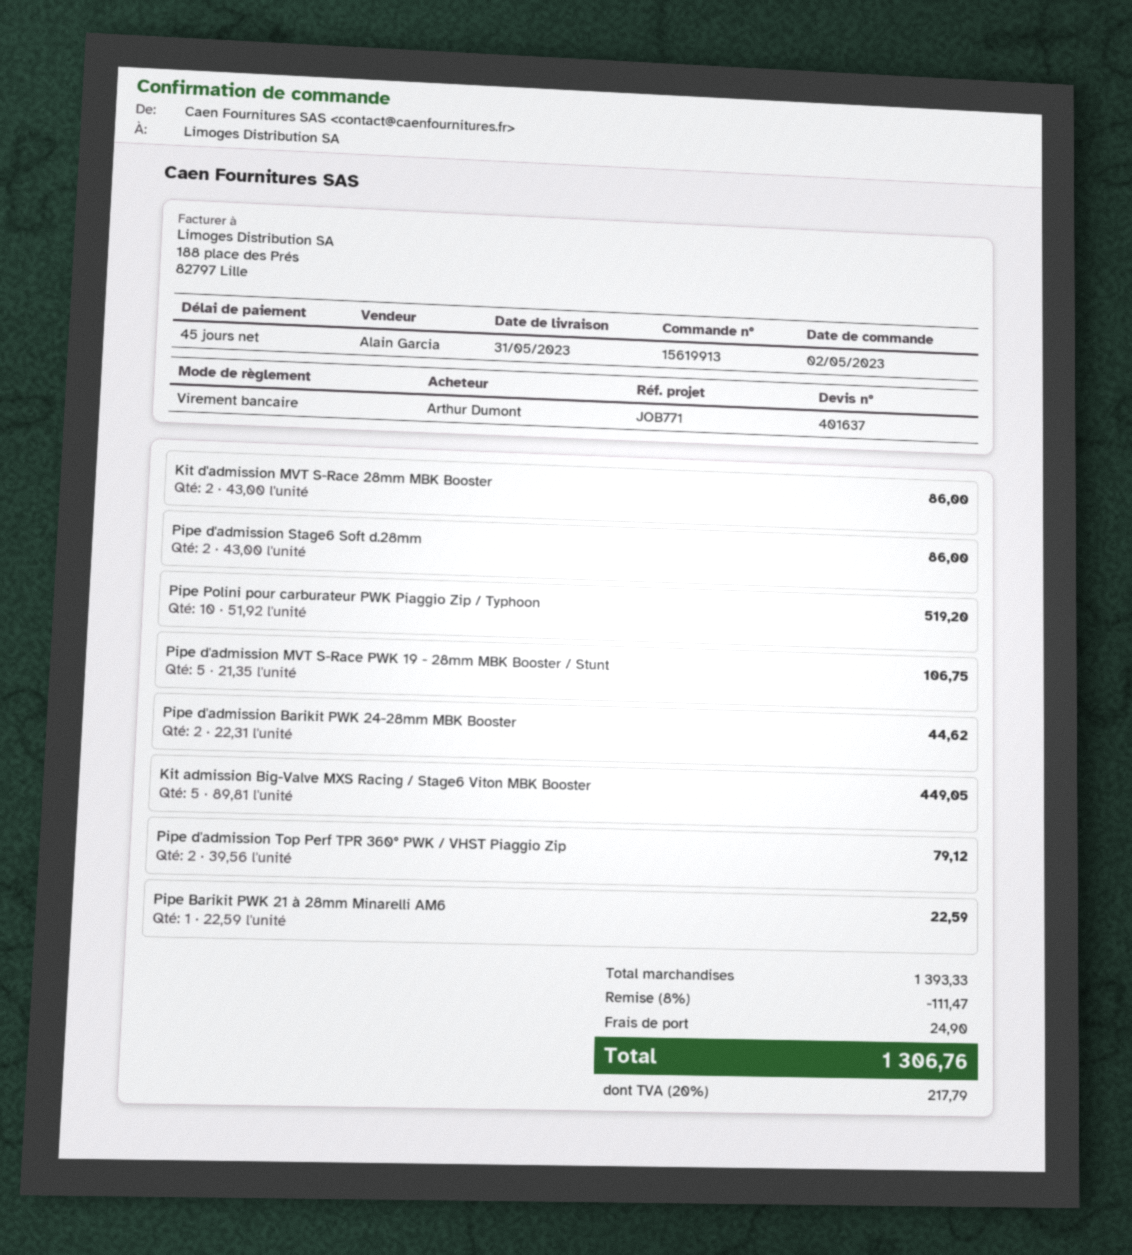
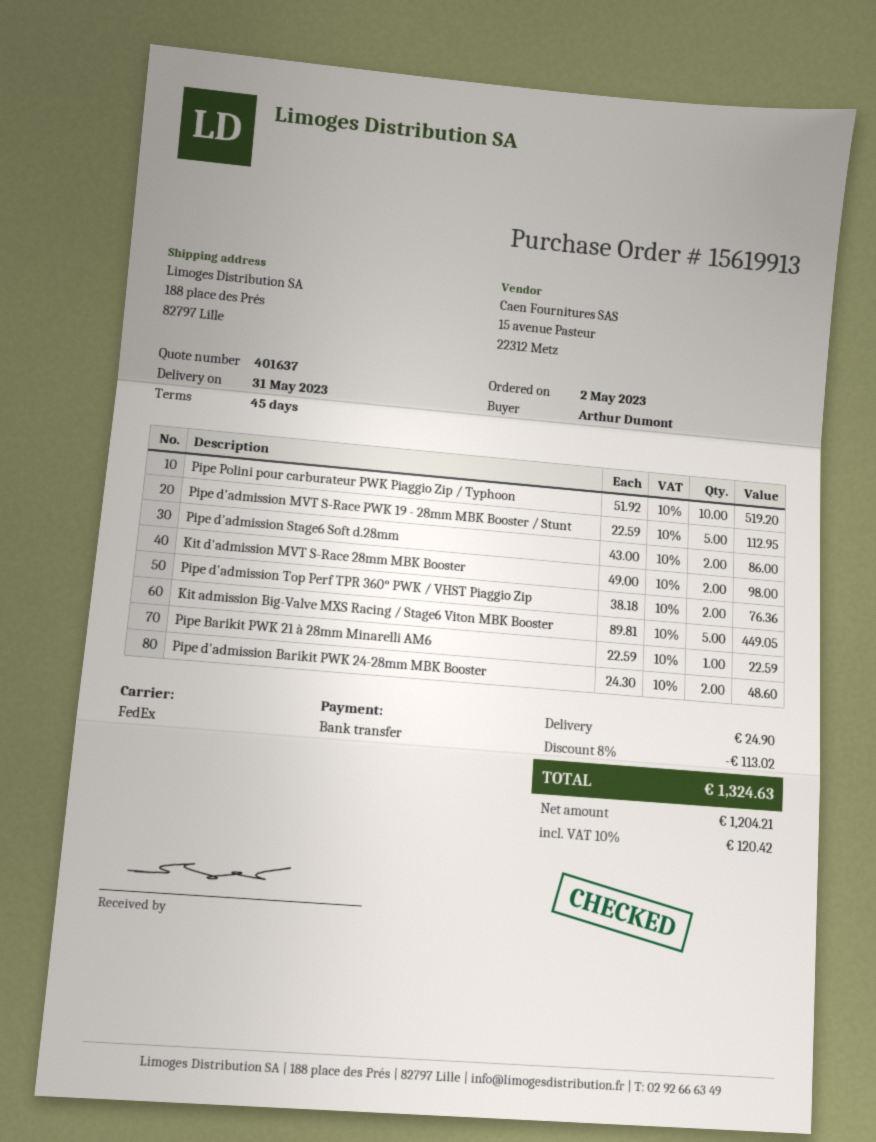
Kit d'admission MVT S-Race 28mm MBK Booster: 2 x 43.00 = 86.00 -> 2 x 49.00 = 98.00
Pipe d'admission MVT S-Race PWK 19 - 28mm MBK Booster / Stunt: 5 x 21.35 = 106.75 -> 5 x 22.59 = 112.95
Pipe d'admission Barikit PWK 24-28mm MBK Booster: 2 x 22.31 = 44.62 -> 2 x 24.30 = 48.60
Pipe d'admission Top Perf TPR 360° PWK / VHST Piaggio Zip: 2 x 39.56 = 79.12 -> 2 x 38.18 = 76.36
discount: 8% = 111.47 -> 8% = 113.02
tax: 20% = 217.79 -> 10% = 120.42
total: 1306.76 -> 1324.63

